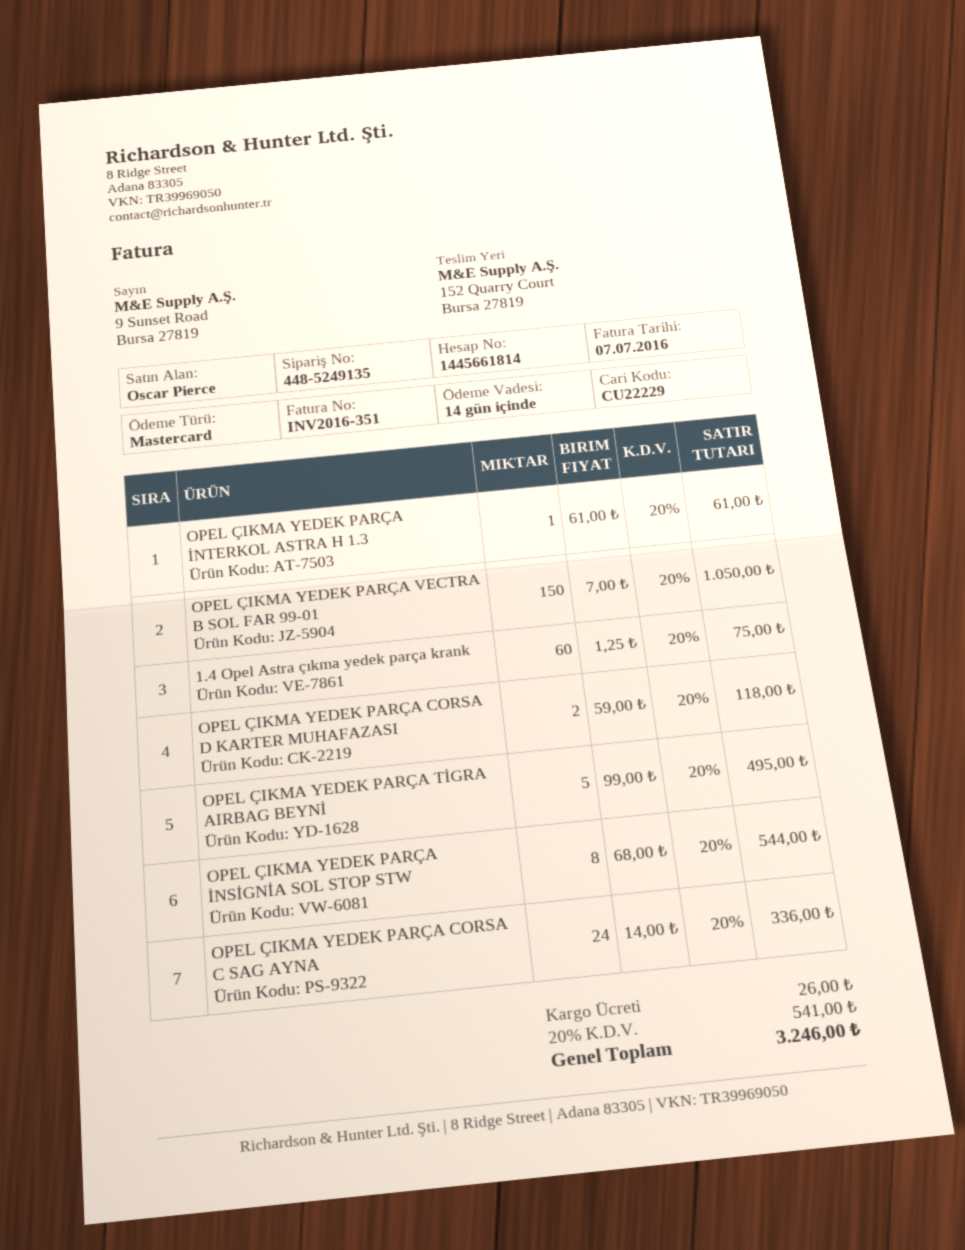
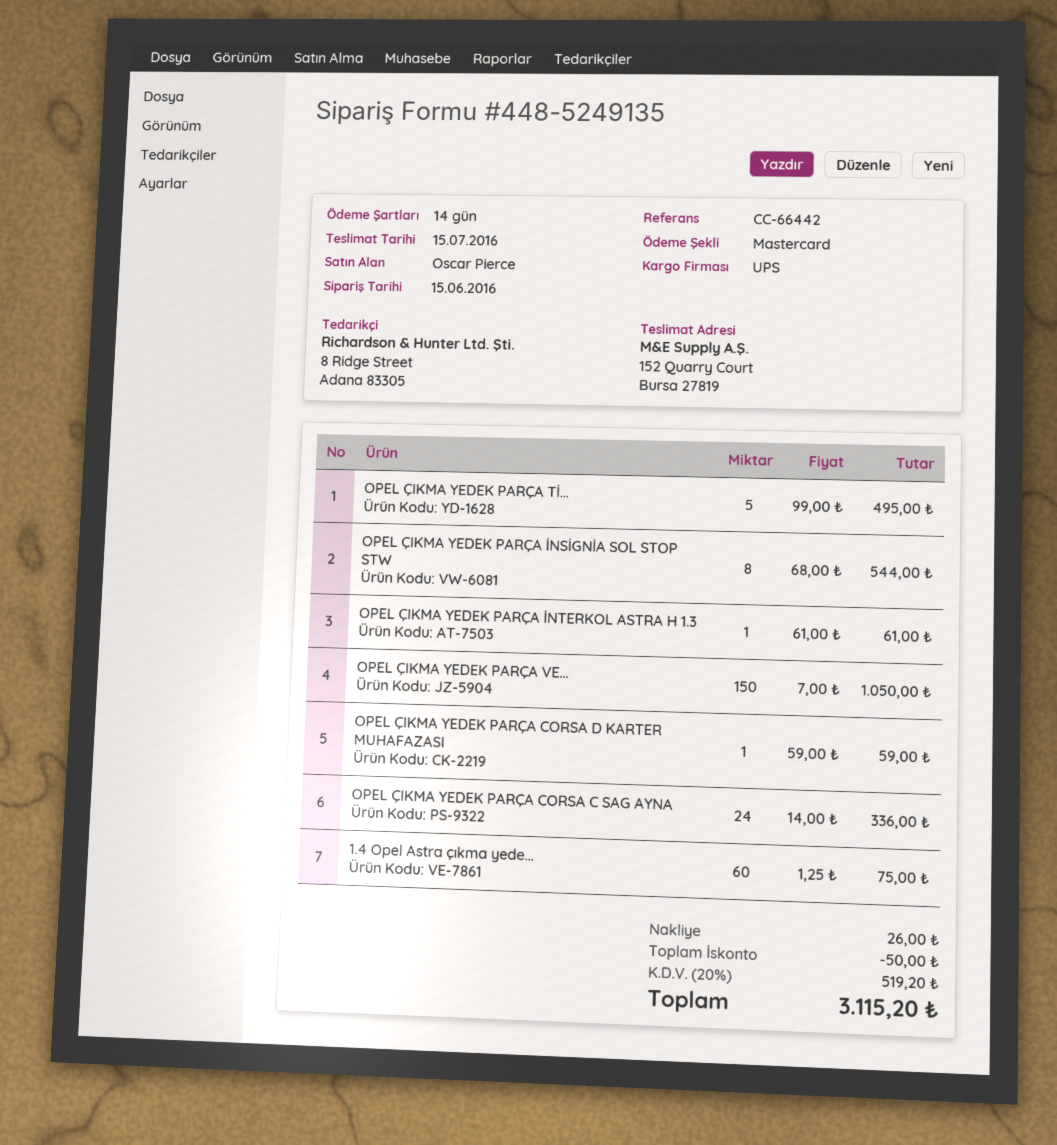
OPEL ÇIKMA YEDEK PARÇA CORSA D KARTER MUHAFAZASI: 2 x 59.00 = 118.00 -> 1 x 59.00 = 59.00
discount: none -> 50.00
tax: 20% = 541.00 -> 20% = 519.20
total: 3246.00 -> 3115.20

